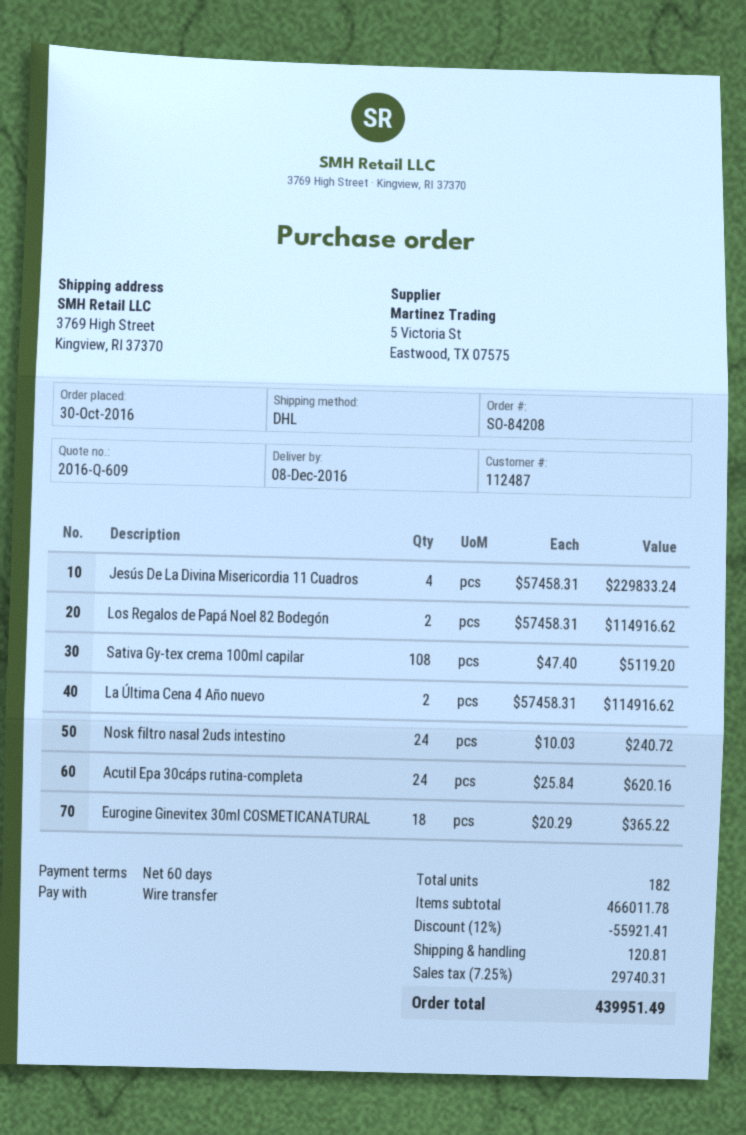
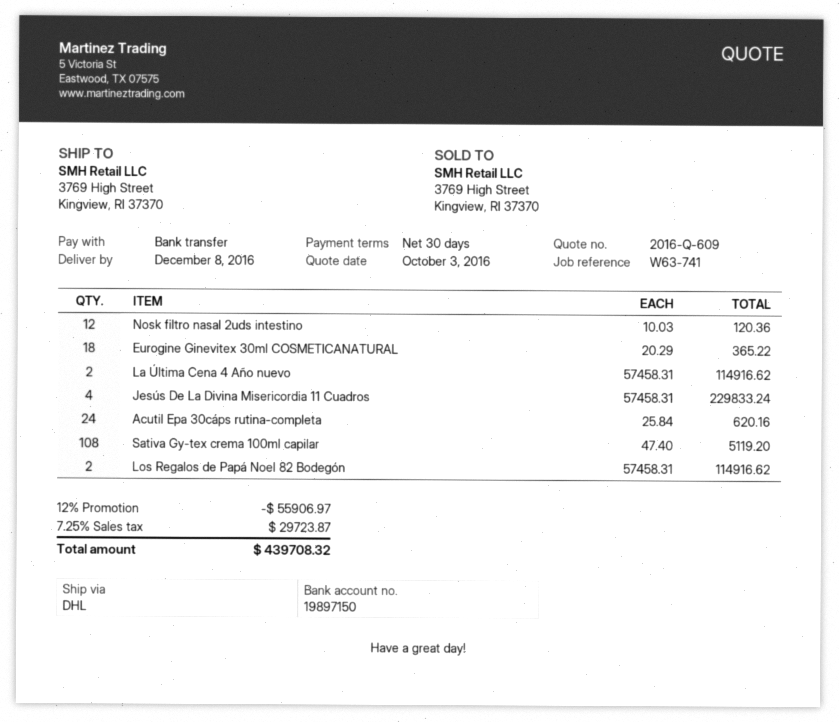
payment terms: 60 days -> 30 days
Nosk filtro nasal 2uds intestino: 24 x 10.03 = 240.72 -> 12 x 10.03 = 120.36
discount: 12% = 55921.41 -> 12% = 55906.97
shipping: 120.81 -> none
tax: 7.25% = 29740.31 -> 7.25% = 29723.87
total: 439951.49 -> 439708.32

